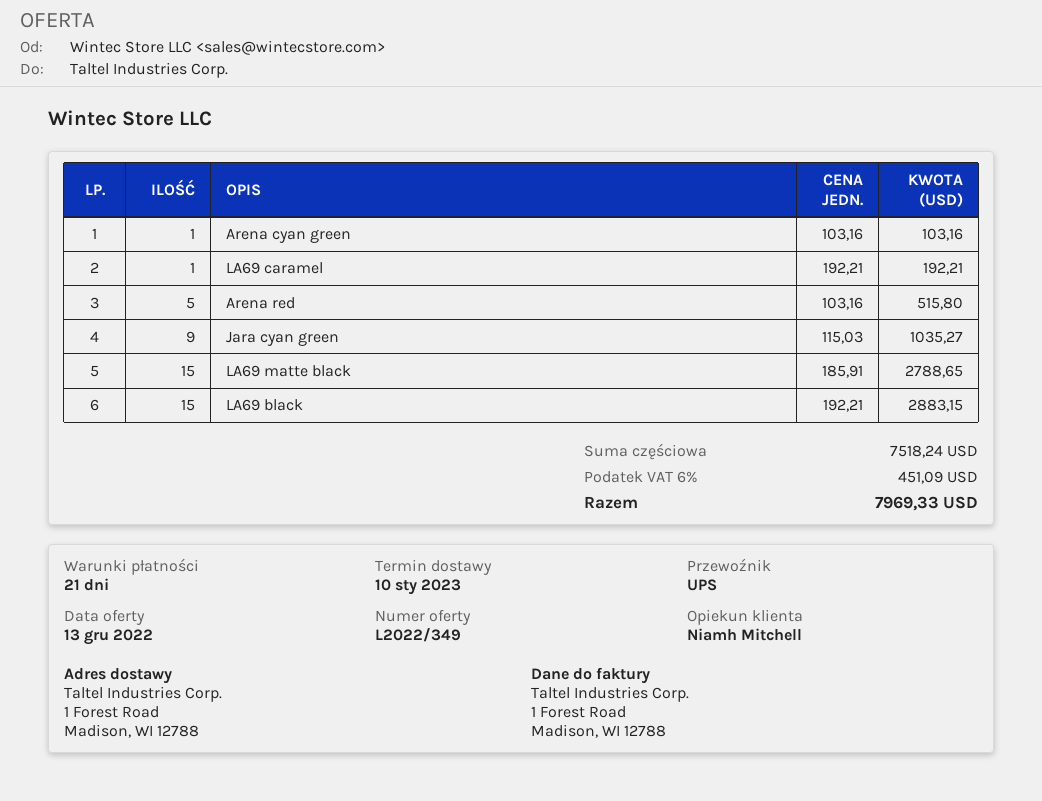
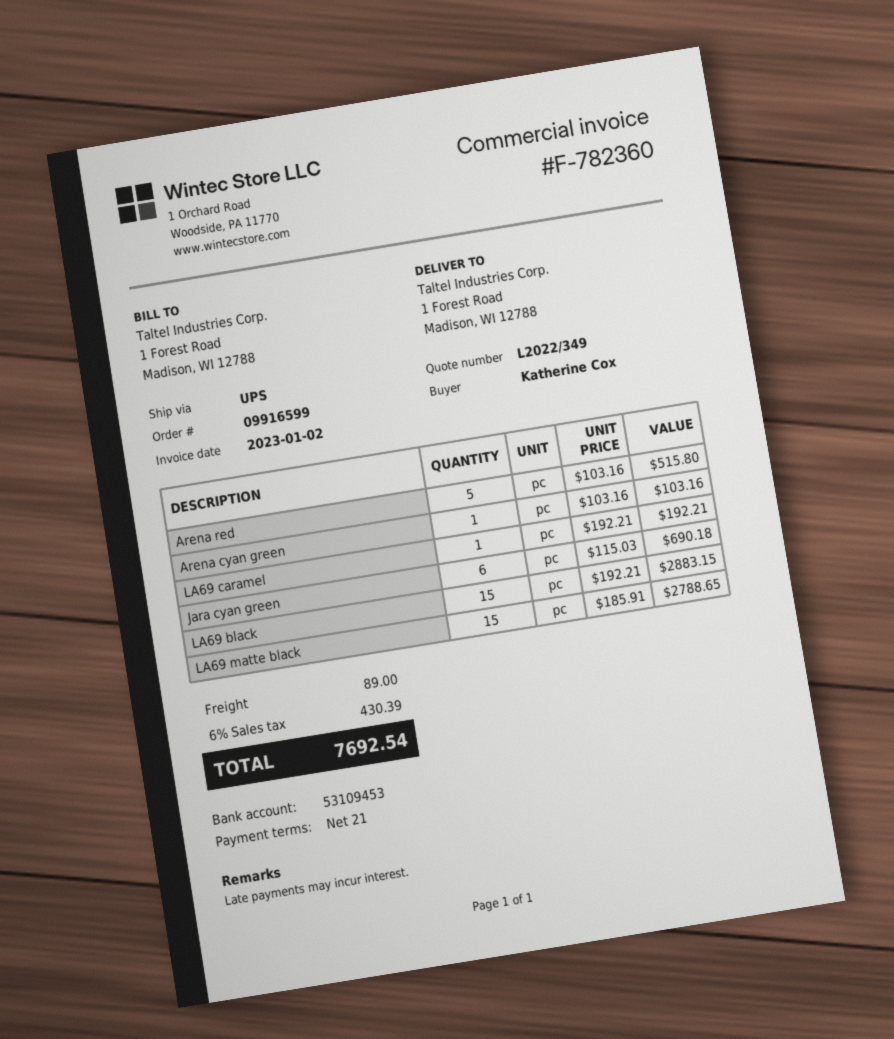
Jara cyan green: 9 x 115.03 = 1035.27 -> 6 x 115.03 = 690.18
shipping: none -> 89.00
tax: 6% = 451.09 -> 6% = 430.39
total: 7969.33 -> 7692.54

